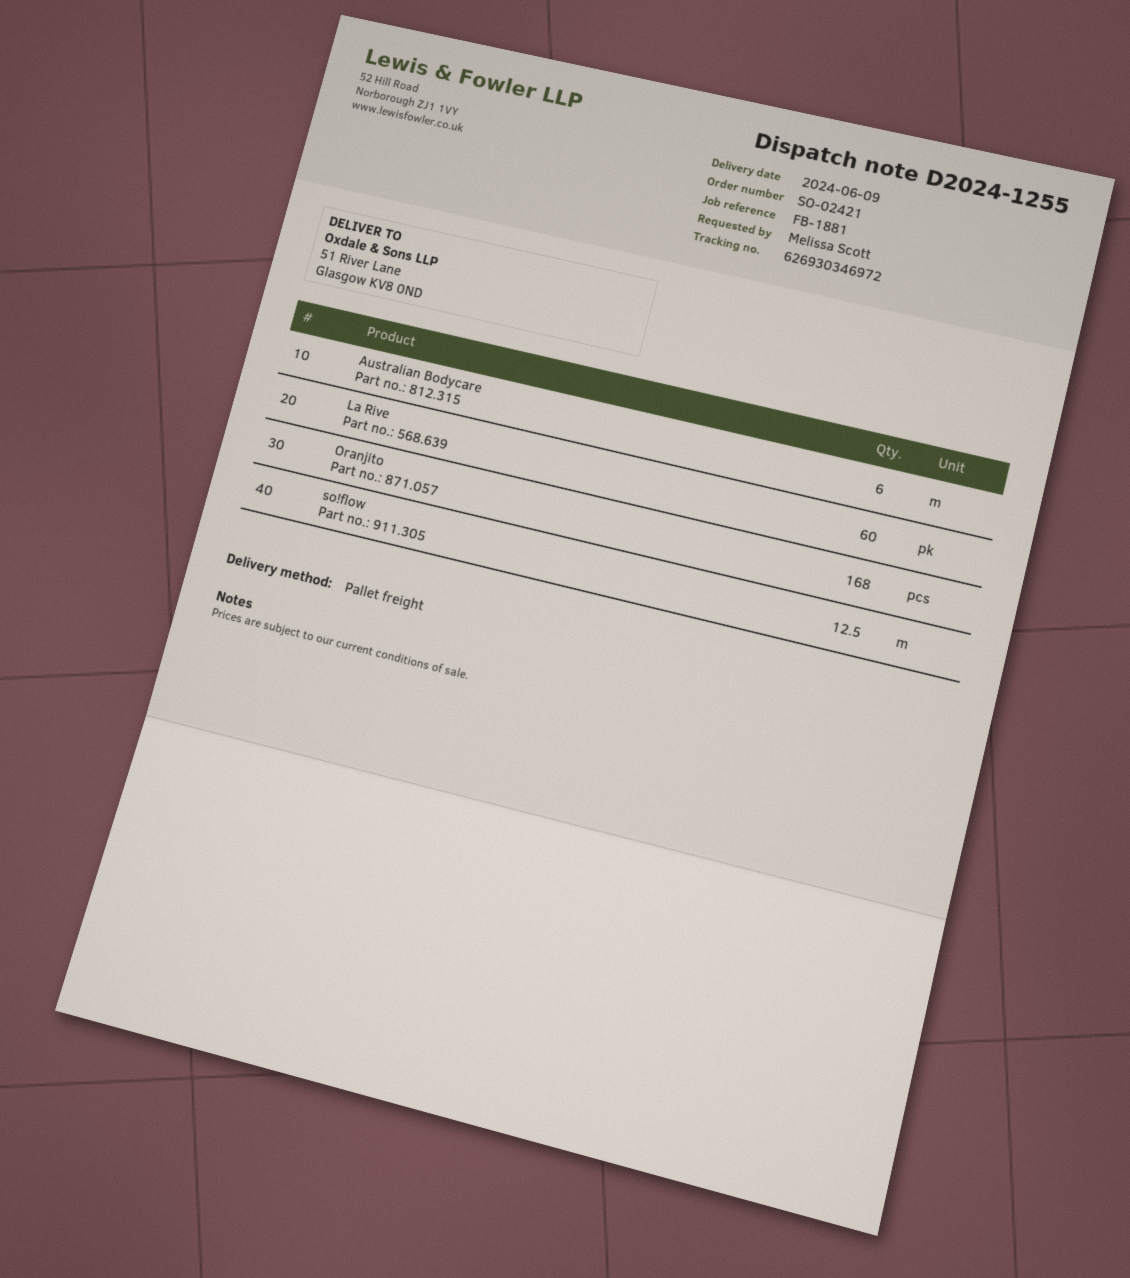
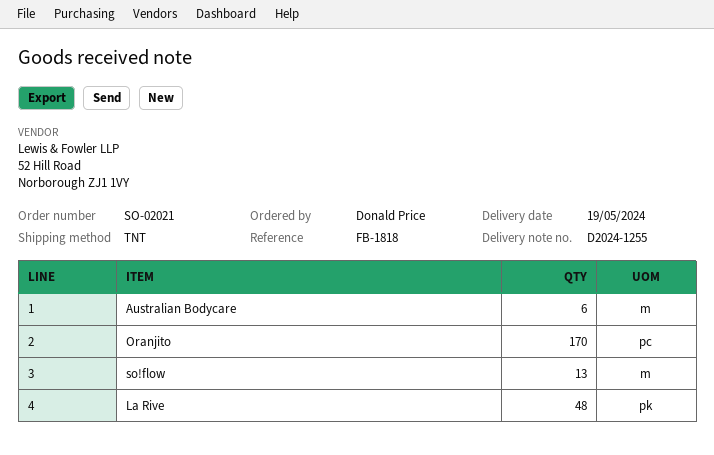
order number: SO-02421 -> SO-02021
delivery date: 2024-06-09 -> 2024-05-19
reference: FB-1881 -> FB-1818
ordered by: Melissa Scott -> Donald Price
shipping method: pallet freight -> TNT
La Rive: 60 -> 48
Oranjito: 168 -> 170
so!flow: 12.5 -> 13

